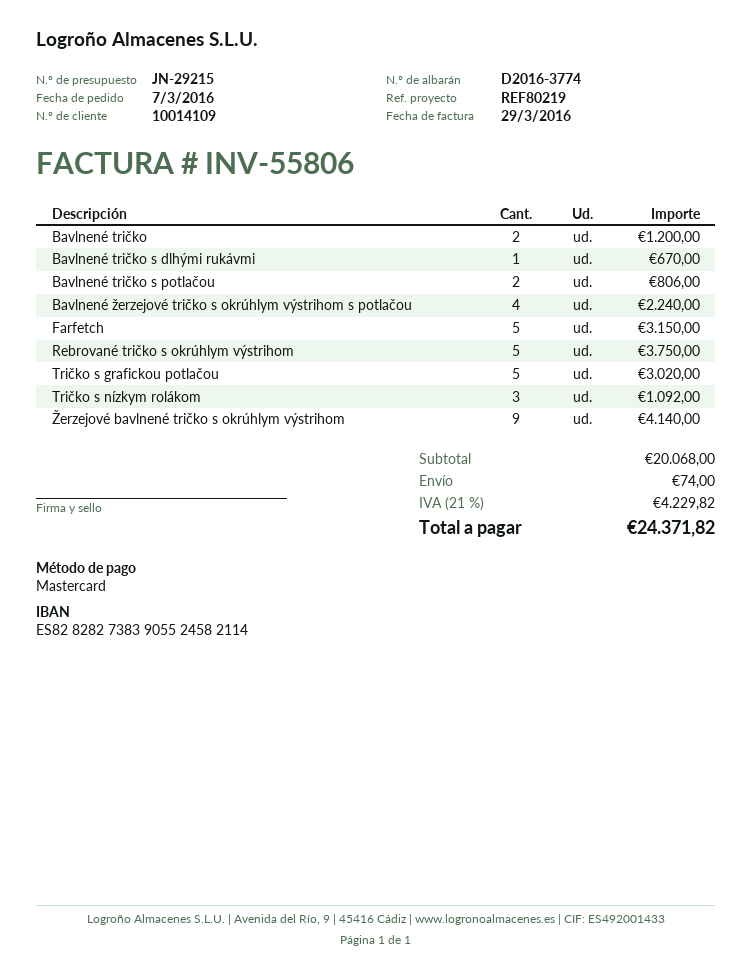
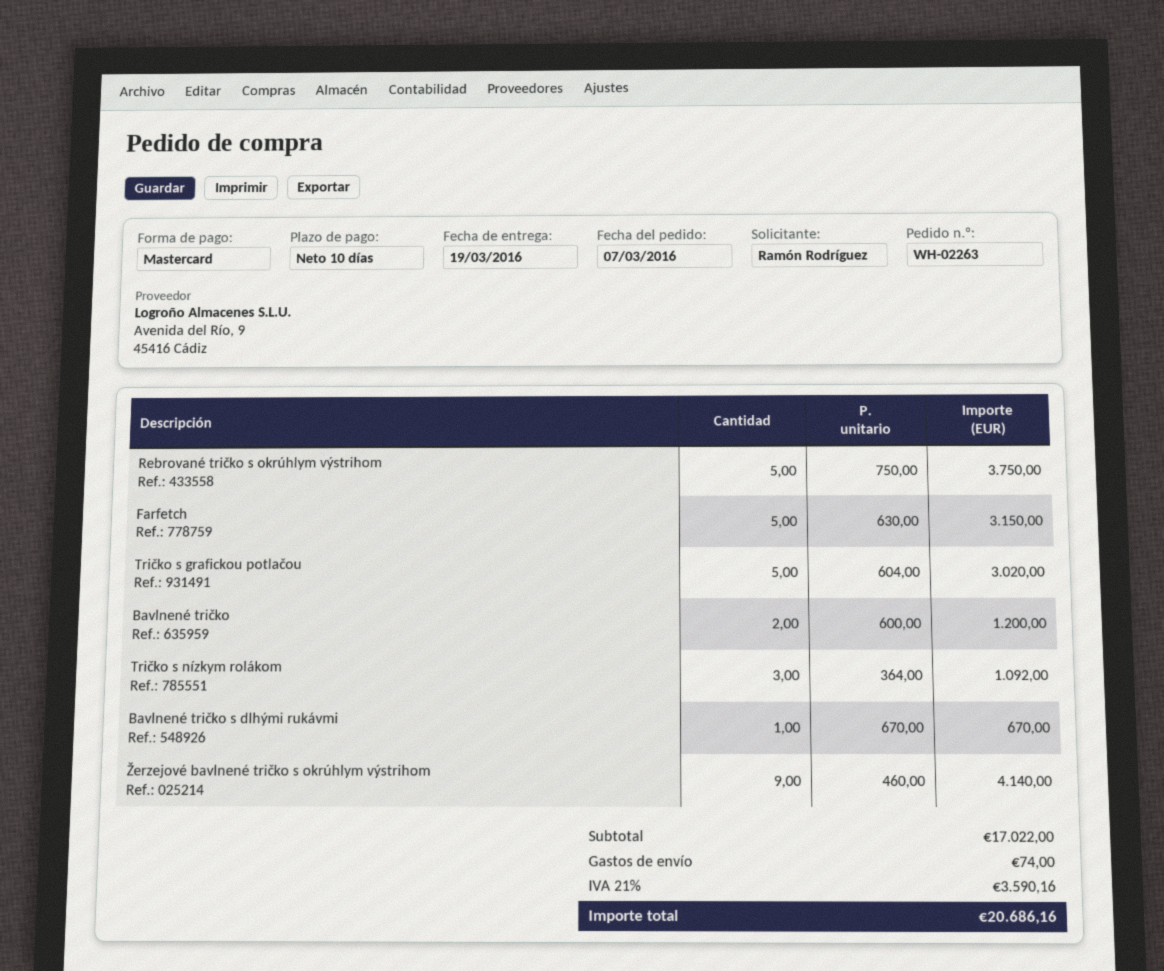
Bavlnené tričko s potlačou: 2 for 806.00 -> none
Bavlnené žerzejové tričko s okrúhlym výstrihom s potlačou: 4 for 2240.00 -> none
subtotal: 20068.00 -> 17022.00
tax: 21% = 4229.82 -> 21% = 3590.16
total: 24371.82 -> 20686.16

